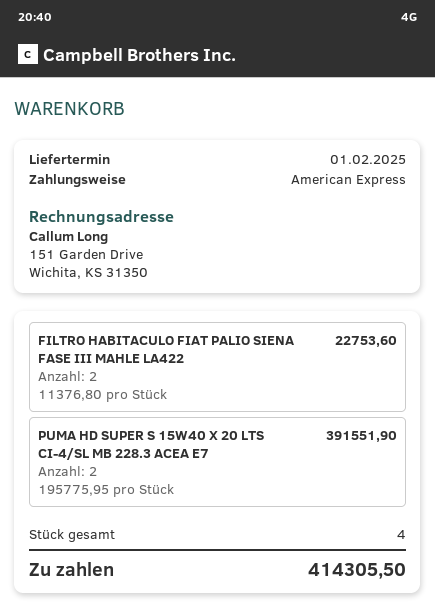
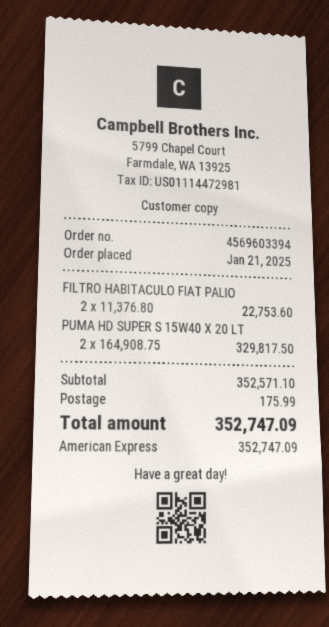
PUMA HD SUPER S 15W40 X 20 LTS CI-4/SL MB 228.3 ACEA E7: 2 x 195775.95 = 391551.90 -> 2 x 164908.75 = 329817.50
shipping: none -> 175.99
total: 414305.50 -> 352747.09

